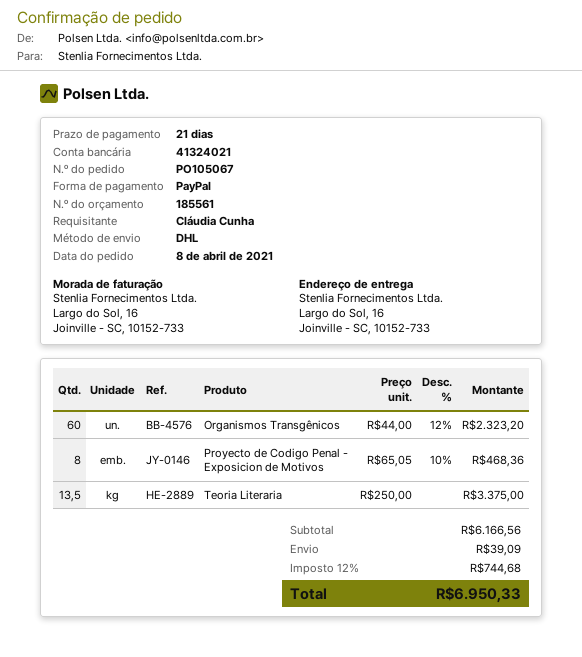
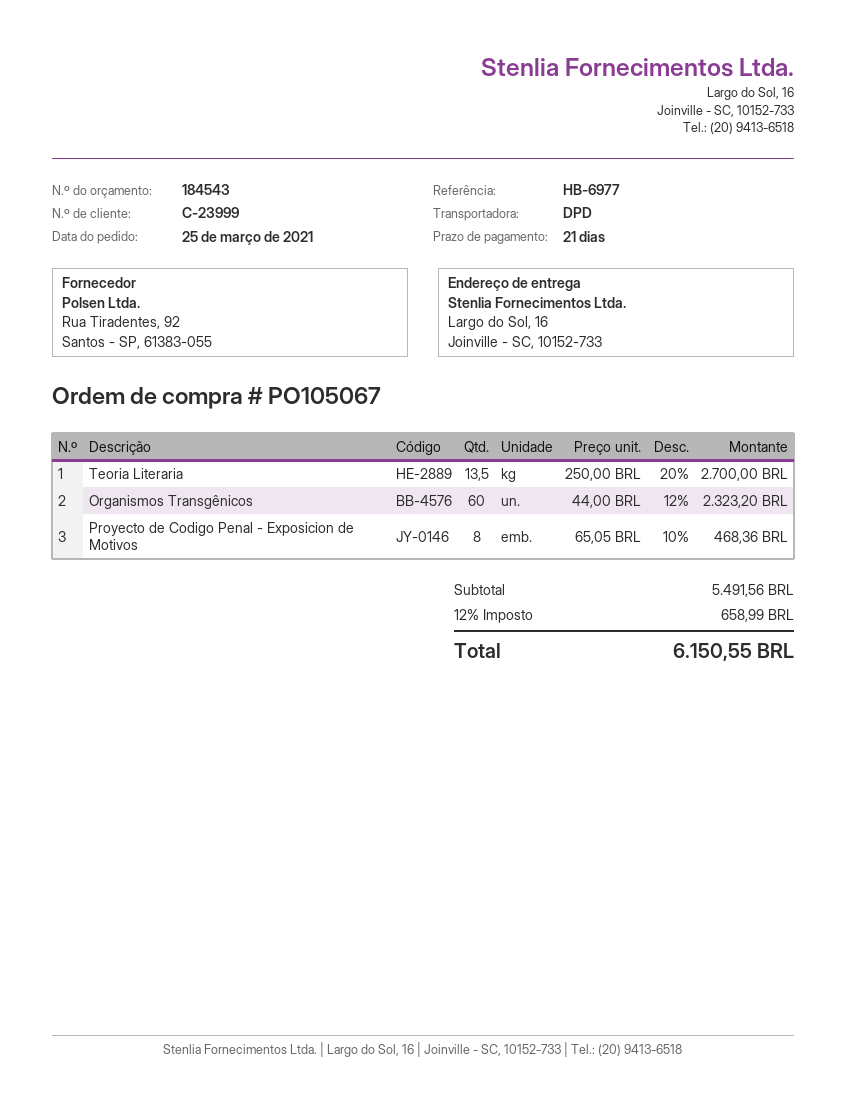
quote number: 185561 -> 184543
order date: 2021-04-08 -> 2021-03-25
shipping method: DHL -> DPD
Teoria Literaria: 13.5 x 250.00 = 3375.00 -> 13.5 x 250.00 - 20% = 2700.00
subtotal: 6166.56 -> 5491.56
shipping: 39.09 -> none
tax: 12% = 744.68 -> 12% = 658.99
total: 6950.33 -> 6150.55

